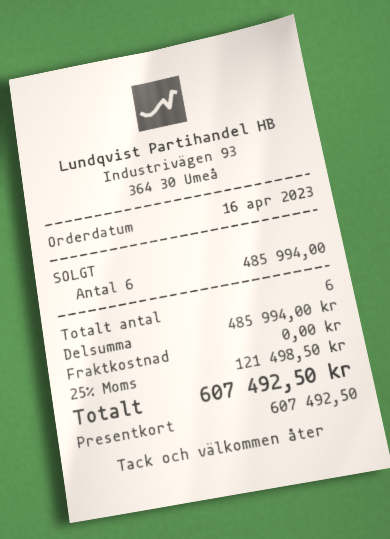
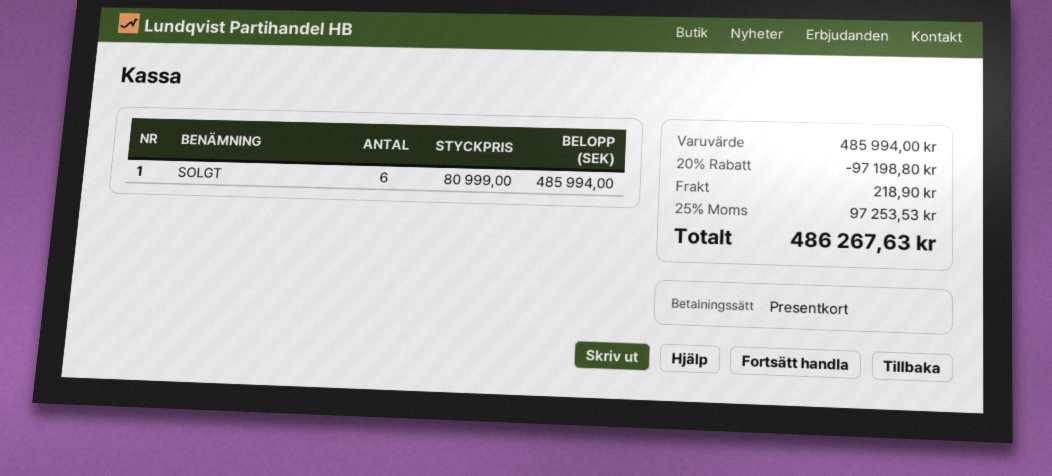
discount: none -> 20% = 97198.80
shipping: 0.00 -> 218.90
tax: 25% = 121498.50 -> 25% = 97253.53
total: 607492.50 -> 486267.63

